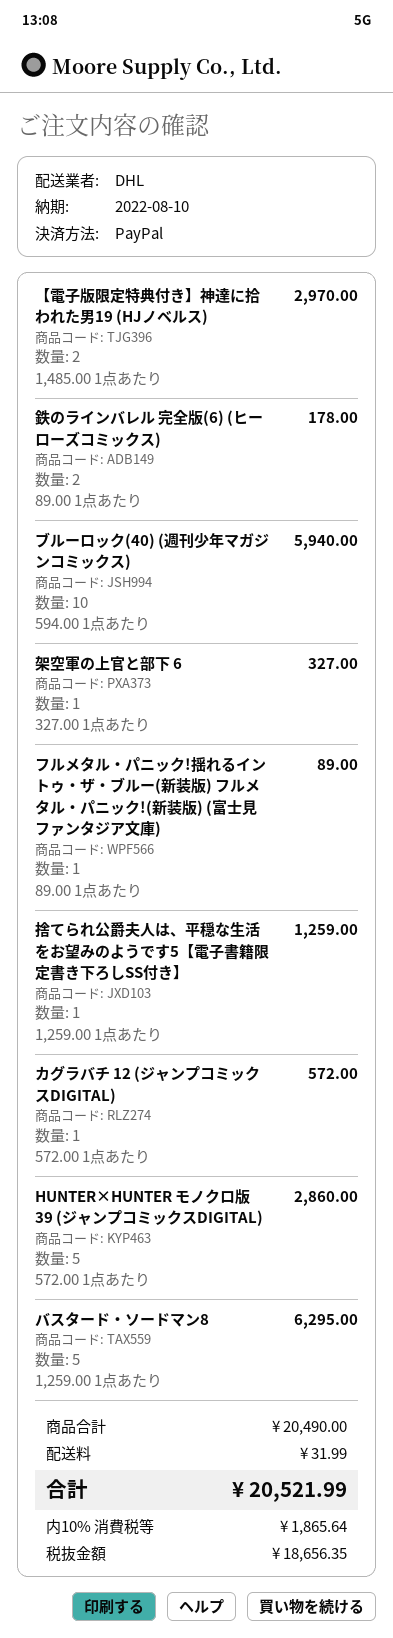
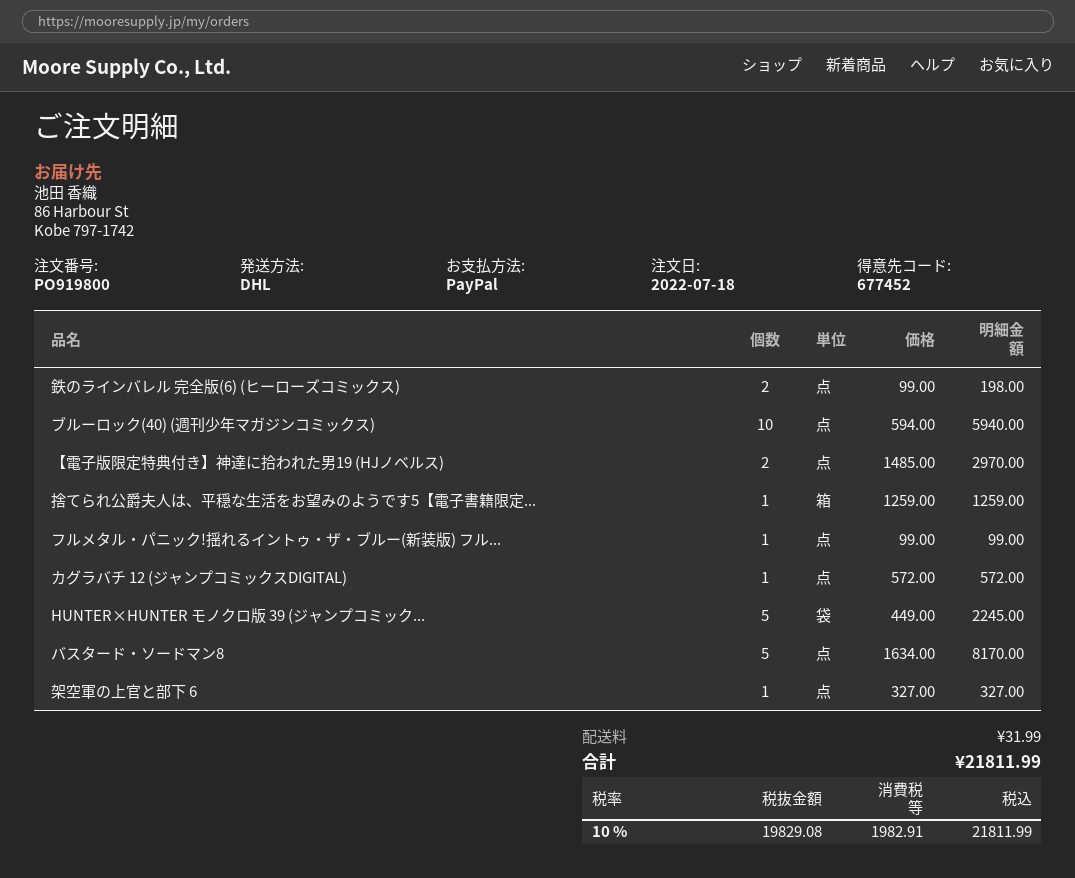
鉄のラインバレル 完全版(6) (ヒーローズコミックス): 2 x 89.00 = 178.00 -> 2 x 99.00 = 198.00
フルメタル・パニック!揺れるイントゥ・ザ・ブルー(新装版) フルメタル・パニック!(新装版) (富士見ファンタジア文庫): 1 x 89.00 = 89.00 -> 1 x 99.00 = 99.00
HUNTER×HUNTER モノクロ版 39 (ジャンプコミックスDIGITAL): 5 x 572.00 = 2860.00 -> 5 x 449.00 = 2245.00
バスタード・ソードマン8: 5 x 1259.00 = 6295.00 -> 5 x 1634.00 = 8170.00
net: 18656.35 -> 19829.08
tax: 10% = 1865.64 -> 10% = 1982.91
total: 20521.99 -> 21811.99

